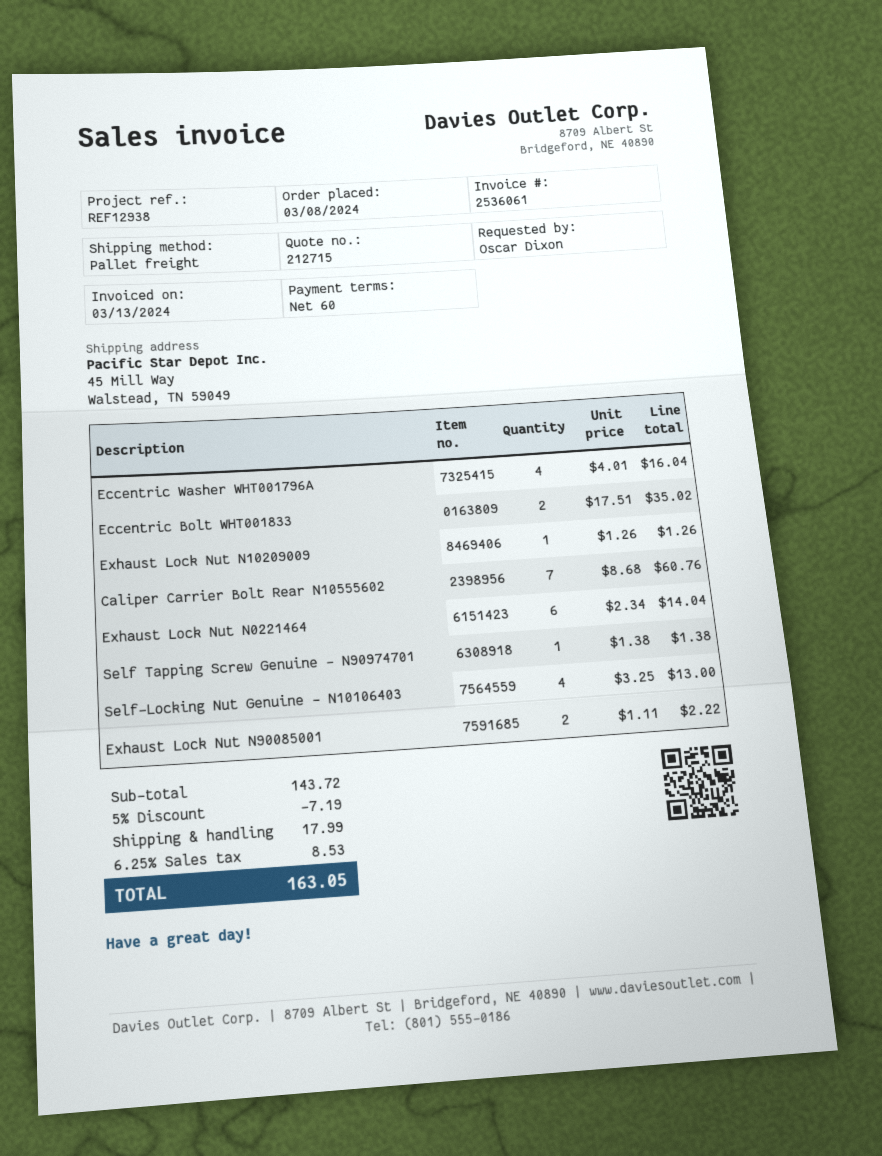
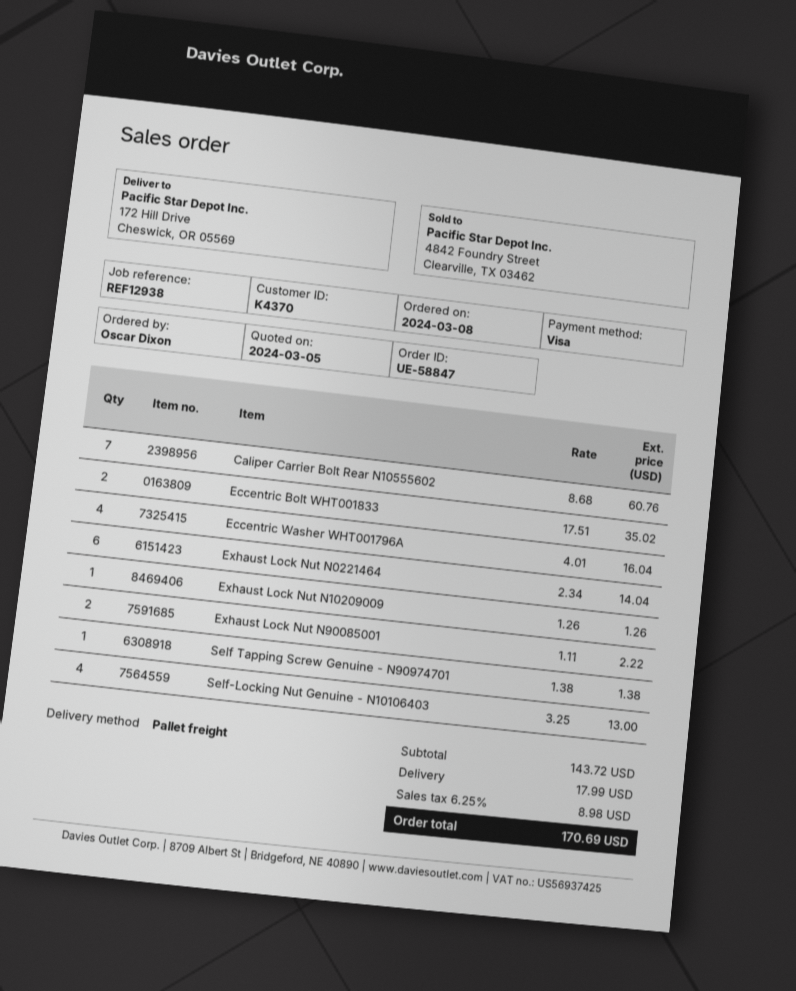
ship to: 45 Mill Way, Walstead, TN 59049 -> 172 Hill Drive, Cheswick, OR 05569
discount: 5% = 7.19 -> none
tax: 6.25% = 8.53 -> 6.25% = 8.98
total: 163.05 -> 170.69

